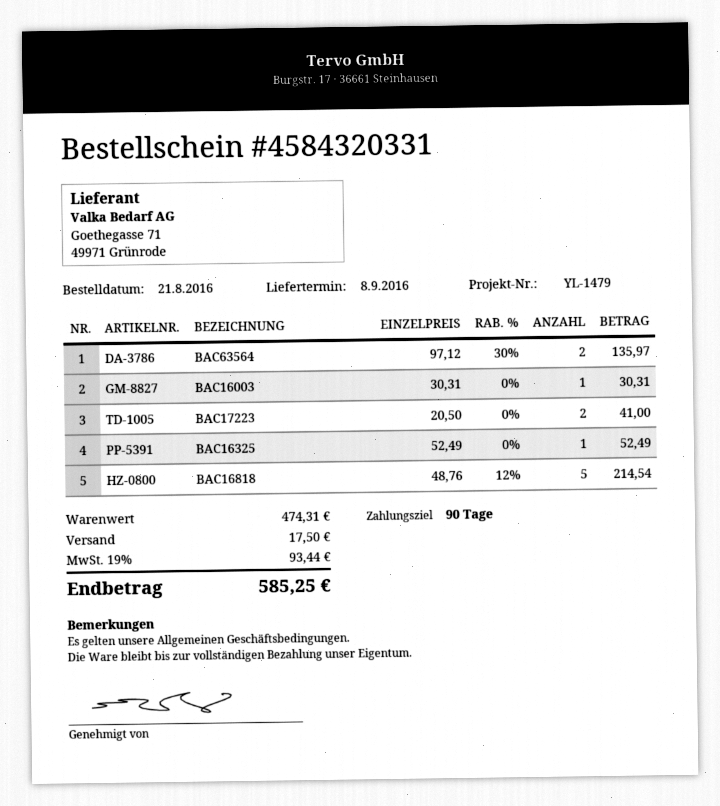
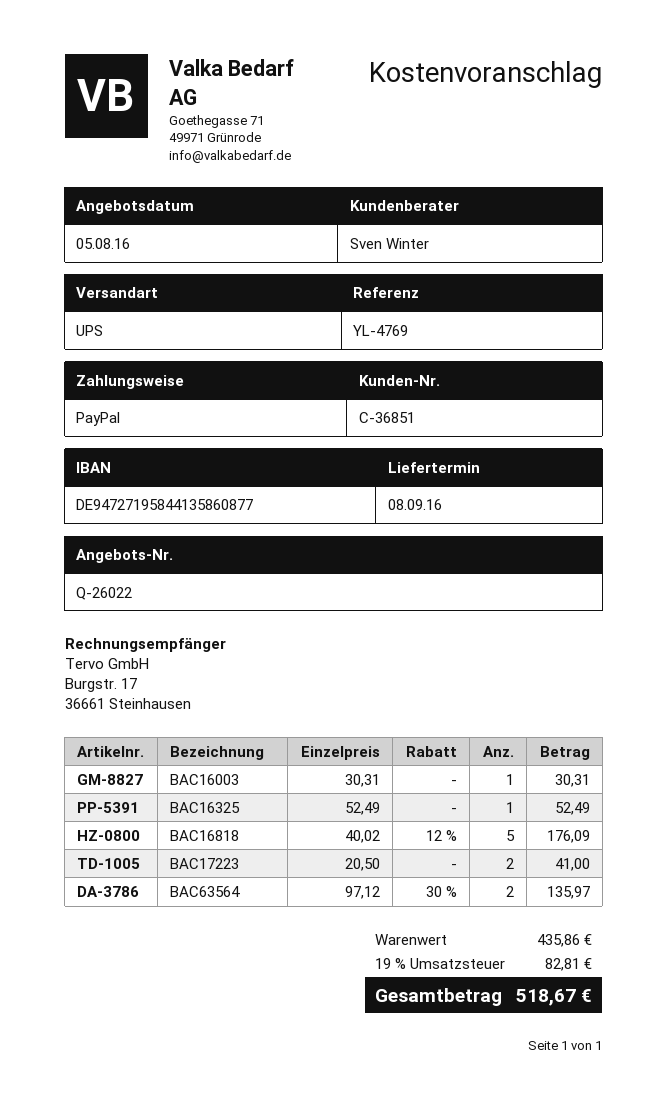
reference: YL-1479 -> YL-4769
BAC16818: 5 x 48.76 - 12% = 214.54 -> 5 x 40.02 - 12% = 176.09
subtotal: 474.31 -> 435.86
shipping: 17.50 -> none
tax: 19% = 93.44 -> 19% = 82.81
total: 585.25 -> 518.67

